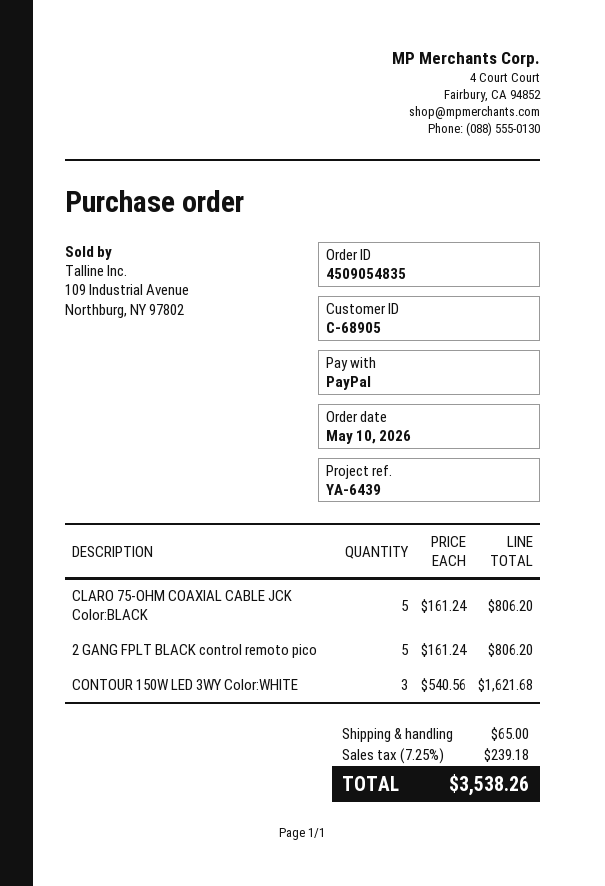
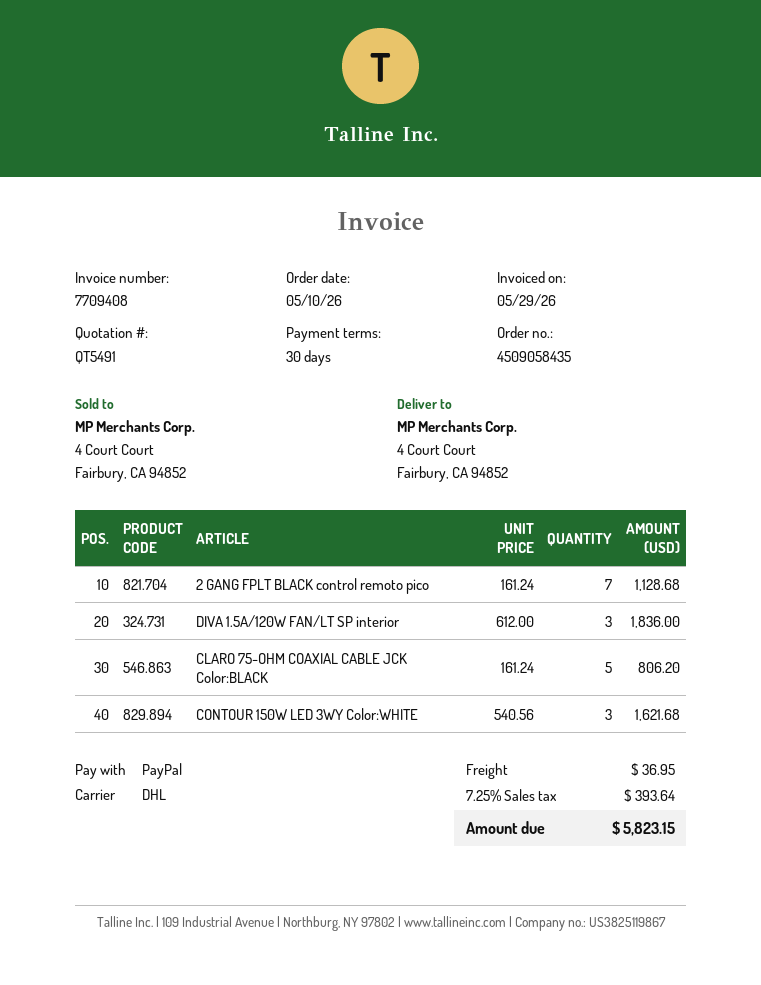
order number: 4509054835 -> 4509058435
2 GANG FPLT BLACK control remoto pico: 5 x 161.24 = 806.20 -> 7 x 161.24 = 1128.68
DIVA 1.5A/120W FAN/LT SP interior: none -> 3 x 612.00 = 1836.00
shipping: 65.00 -> 36.95
tax: 7.25% = 239.18 -> 7.25% = 393.64
total: 3538.26 -> 5823.15

